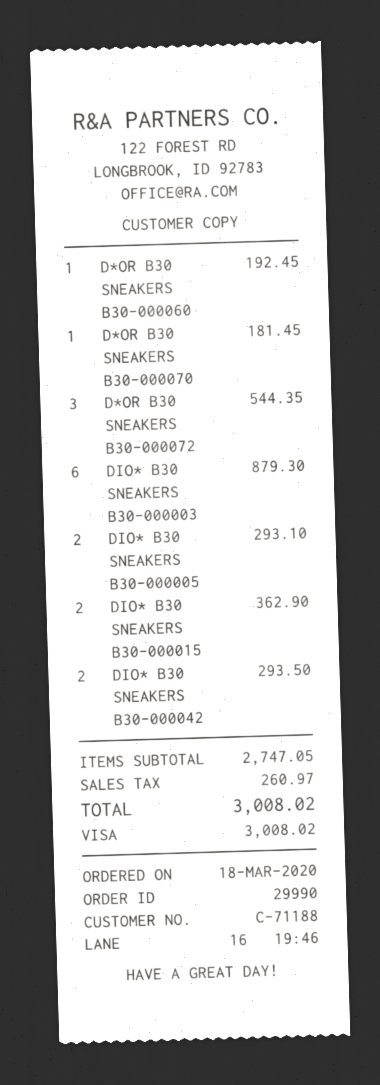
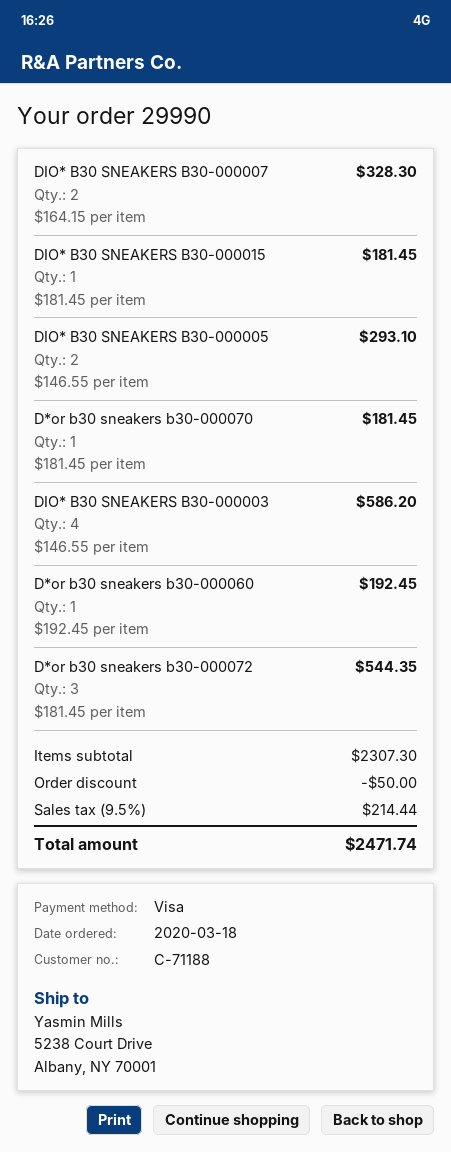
DIO* B30 SNEAKERS B30-000003: 6 for 879.30 -> 4 for 586.20
DIO* B30 SNEAKERS B30-000015: 2 for 362.90 -> 1 for 181.45
DIO* B30 SNEAKERS B30-000042: 2 for 293.50 -> none
DIO* B30 SNEAKERS B30-000007: none -> 2 for 328.30
subtotal: 2747.05 -> 2307.30
discount: none -> 50.00
tax: 260.97 -> 214.44
total: 3008.02 -> 2471.74

